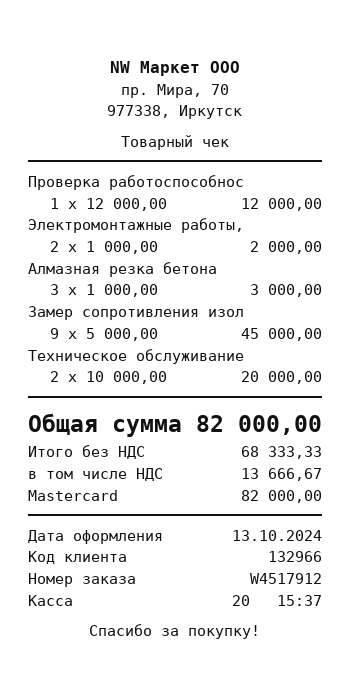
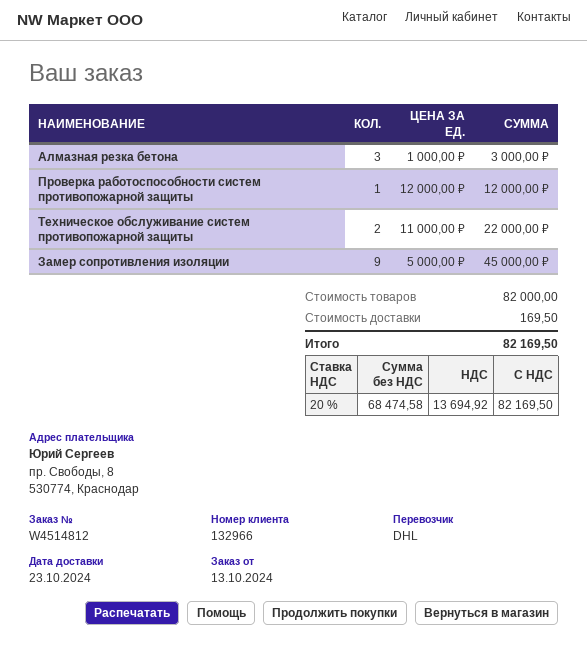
order number: W4517912 -> W4514812
Электромонтажные работы,: 2 x 1000.00 = 2000.00 -> none
Техническое обслуживание: 2 x 10000.00 = 20000.00 -> 2 x 11000.00 = 22000.00
shipping: none -> 169.50
net: 68333.33 -> 68474.58
tax: 13666.67 -> 13694.92
total: 82000.00 -> 82169.50

